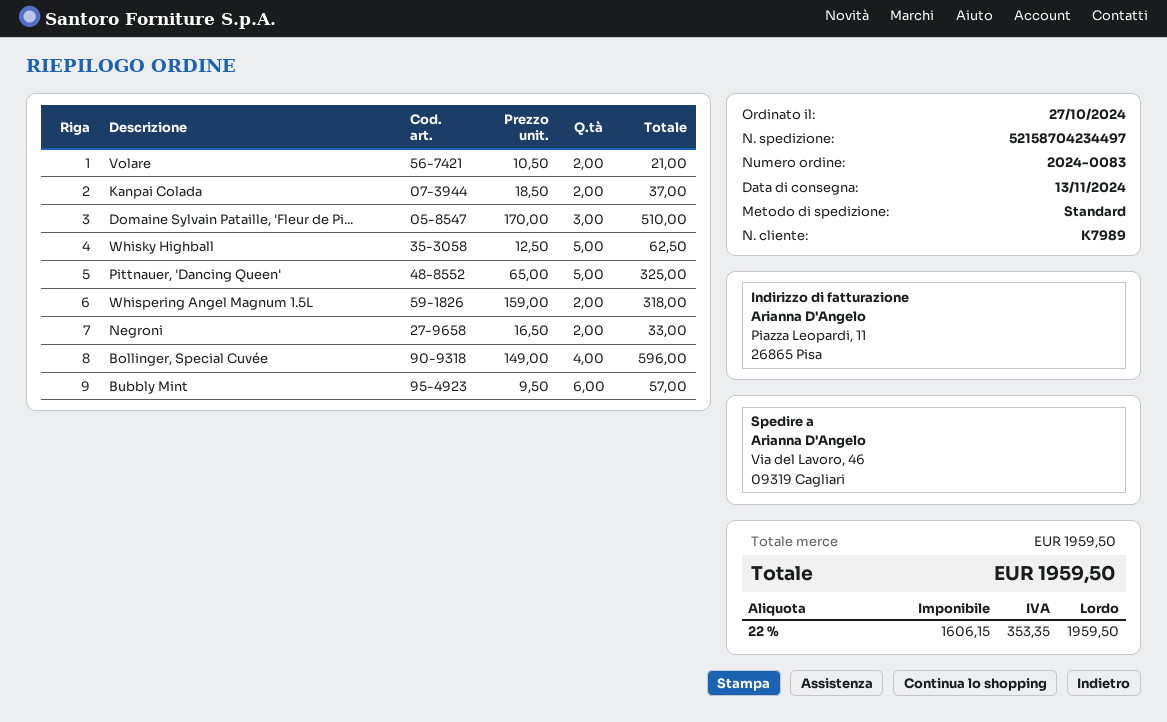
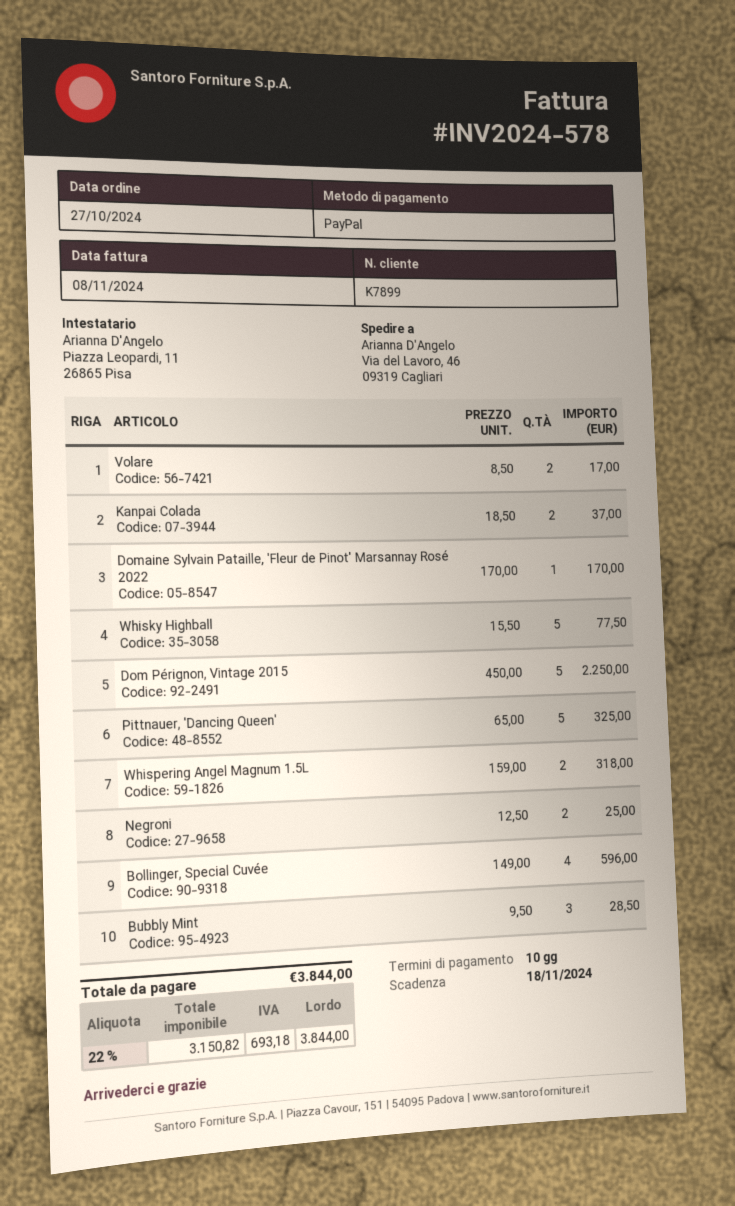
customer number: K7989 -> K7899
Volare: 2 x 10.50 = 21.00 -> 2 x 8.50 = 17.00
Domaine Sylvain Pataille, 'Fleur de Pi...: 3 x 170.00 = 510.00 -> 1 x 170.00 = 170.00
Whisky Highball: 5 x 12.50 = 62.50 -> 5 x 15.50 = 77.50
Negroni: 2 x 16.50 = 33.00 -> 2 x 12.50 = 25.00
Bubbly Mint: 6 x 9.50 = 57.00 -> 3 x 9.50 = 28.50
Dom Pérignon, Vintage 2015: none -> 5 x 450.00 = 2250.00
net: 1606.15 -> 3150.82
tax: 22% = 353.35 -> 22% = 693.18
total: 1959.50 -> 3844.00

